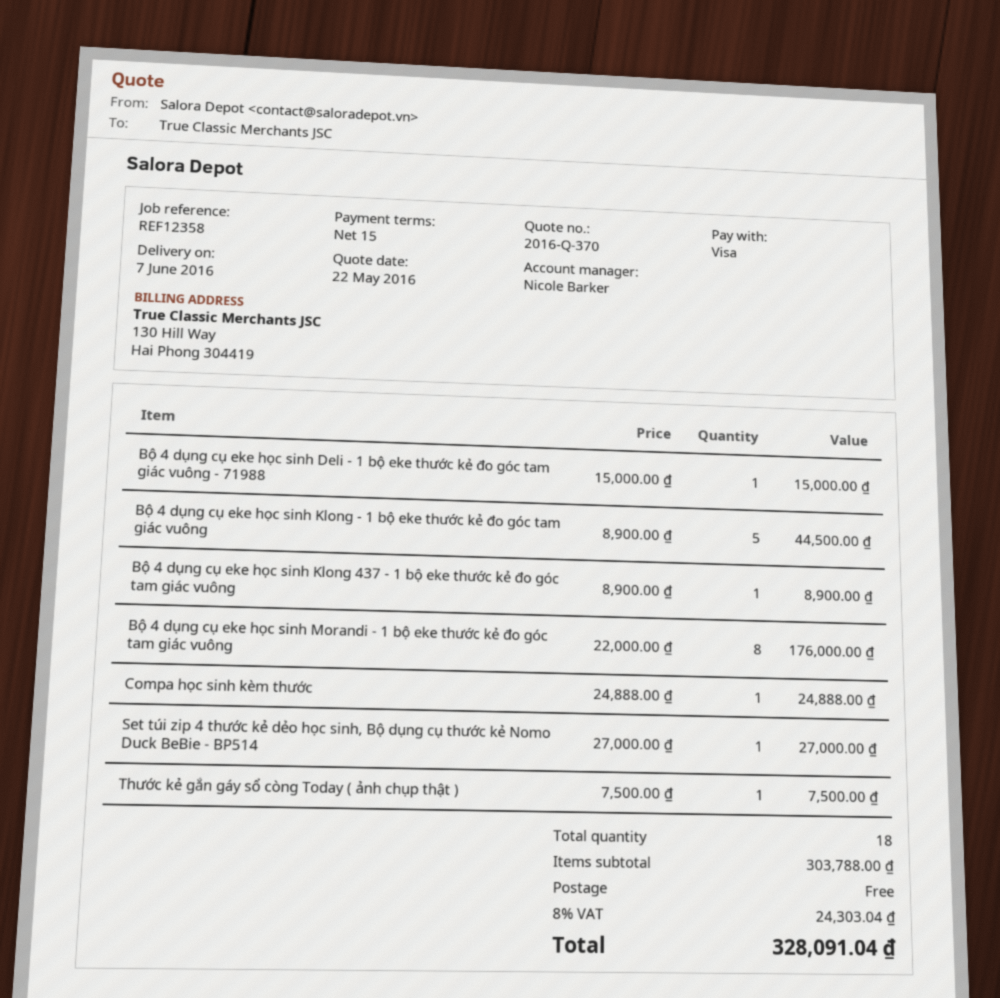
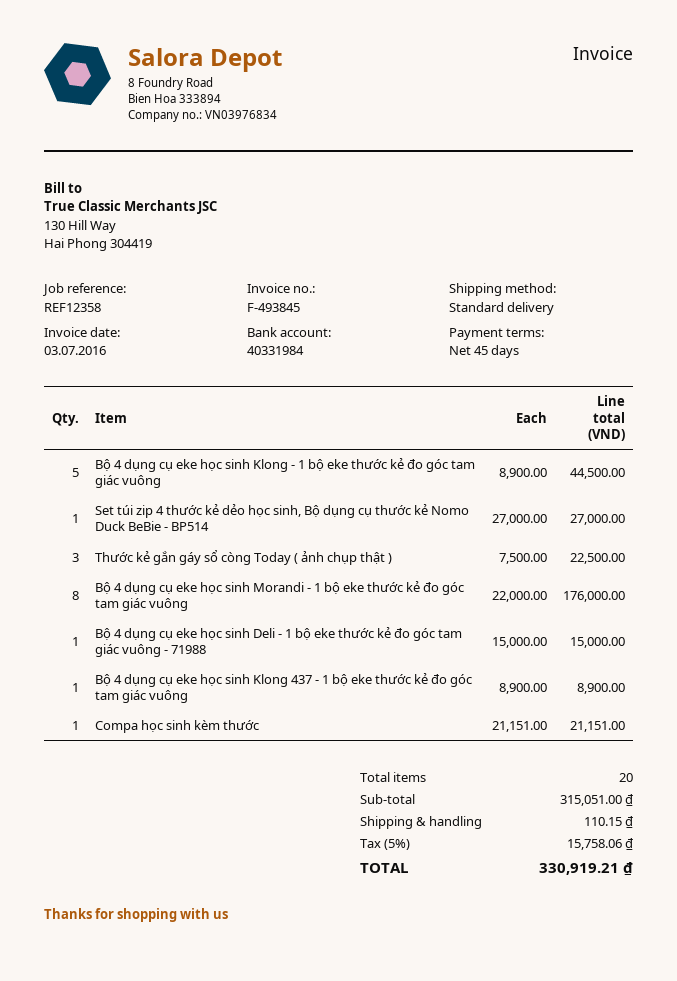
payment terms: 15 days -> 45 days
Compa học sinh kèm thước: 1 x 24888.00 = 24888.00 -> 1 x 21151.00 = 21151.00
Thước kẻ gắn gáy sổ còng Today ( ảnh chụp thật ): 1 x 7500.00 = 7500.00 -> 3 x 7500.00 = 22500.00
total quantity: 18 -> 20
subtotal: 303788.00 -> 315051.00
shipping: 0.00 -> 110.15
tax: 8% = 24303.04 -> 5% = 15758.06
total: 328091.04 -> 330919.21

